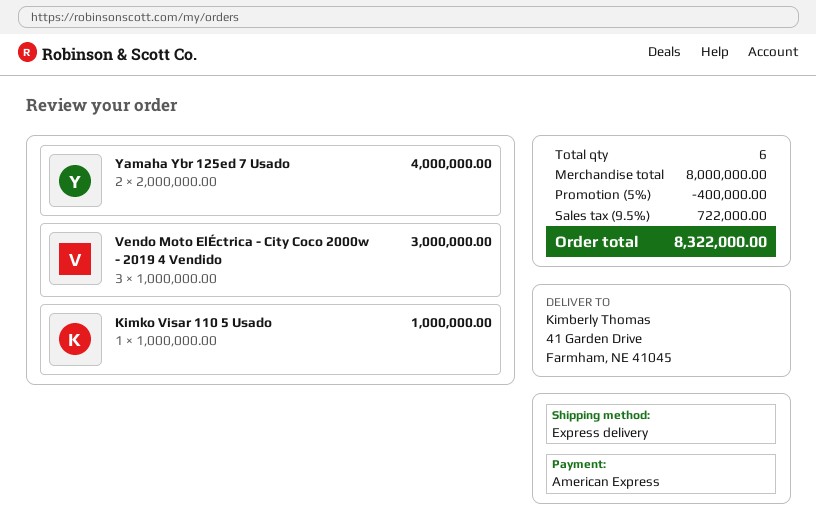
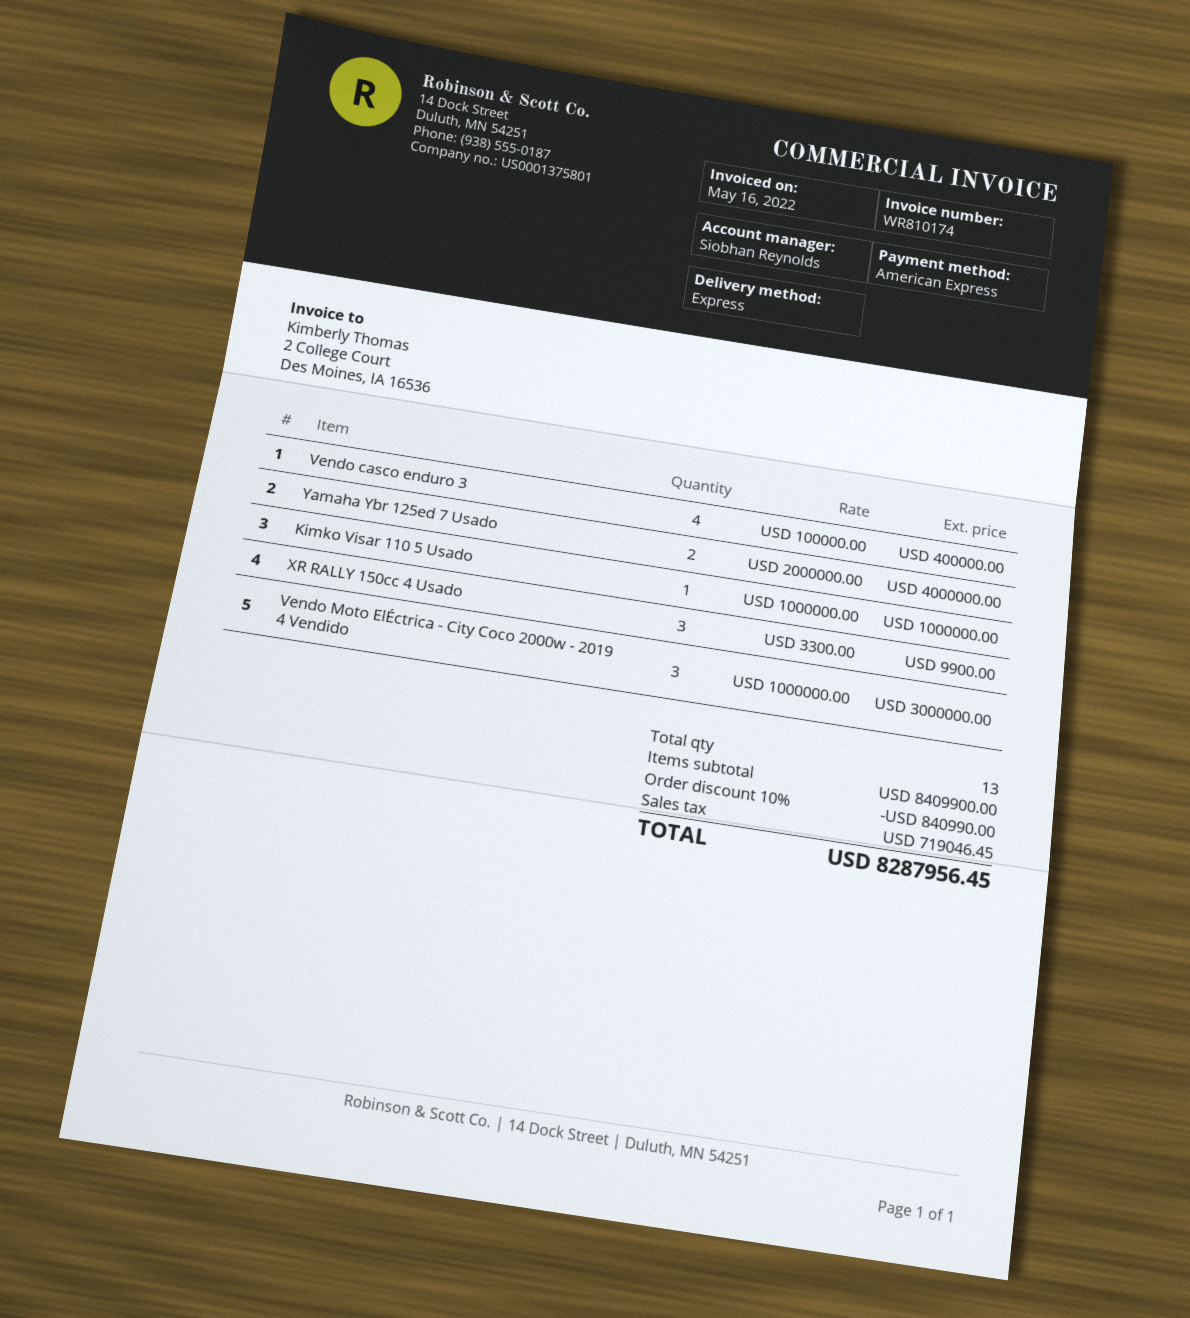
Vendo casco enduro 3: none -> 4 x 100000.00 = 400000.00
XR RALLY 150cc 4 Usado: none -> 3 x 3300.00 = 9900.00
total quantity: 6 -> 13
subtotal: 8000000.00 -> 8409900.00
discount: 5% = 400000.00 -> 10% = 840990.00
tax: 722000.00 -> 719046.45
total: 8322000.00 -> 8287956.45

